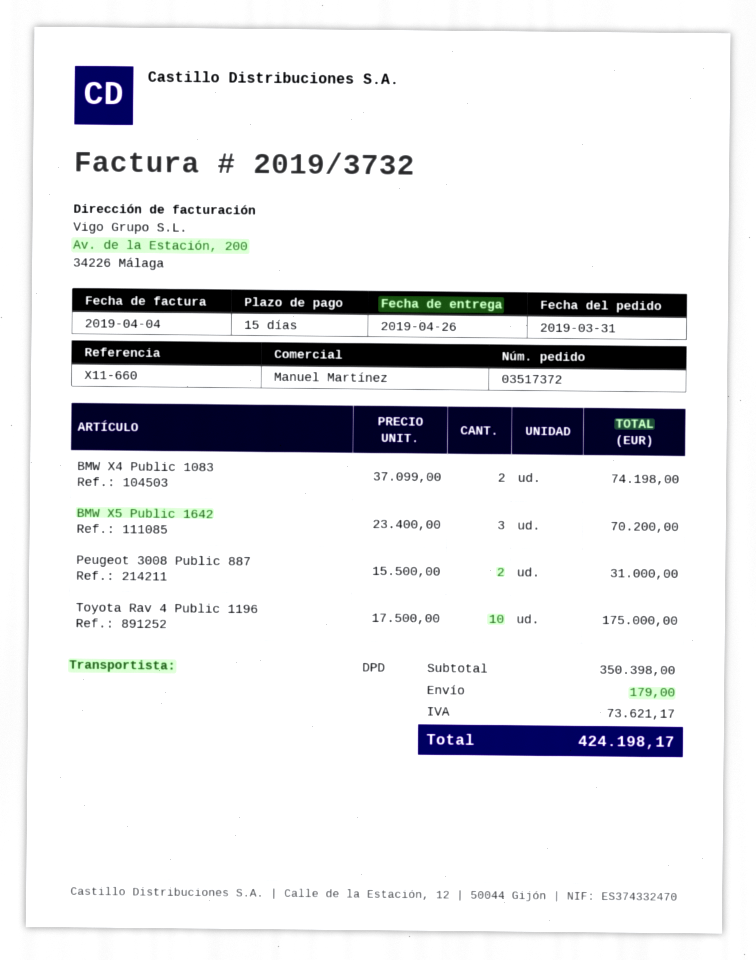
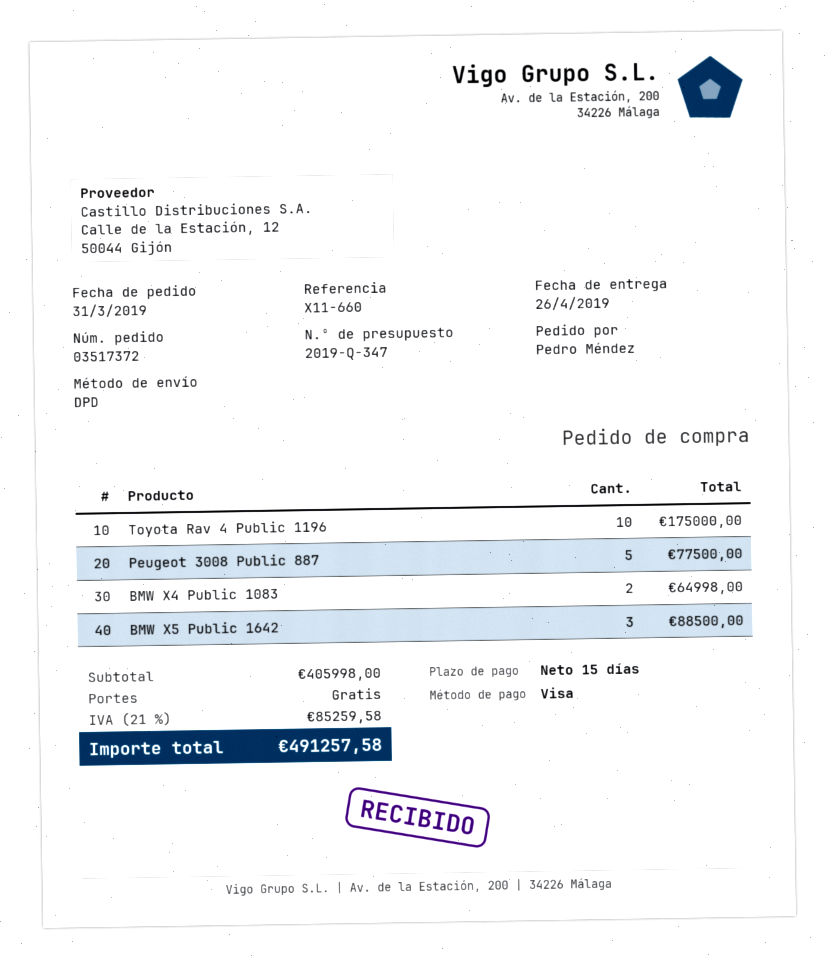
BMW X4 Public 1083: 2 for 74198.00 -> 2 for 64998.00
BMW X5 Public 1642: 3 for 70200.00 -> 3 for 88500.00
Peugeot 3008 Public 887: 2 for 31000.00 -> 5 for 77500.00
subtotal: 350398.00 -> 405998.00
shipping: 179.00 -> 0.00
tax: 73621.17 -> 85259.58
total: 424198.17 -> 491257.58

